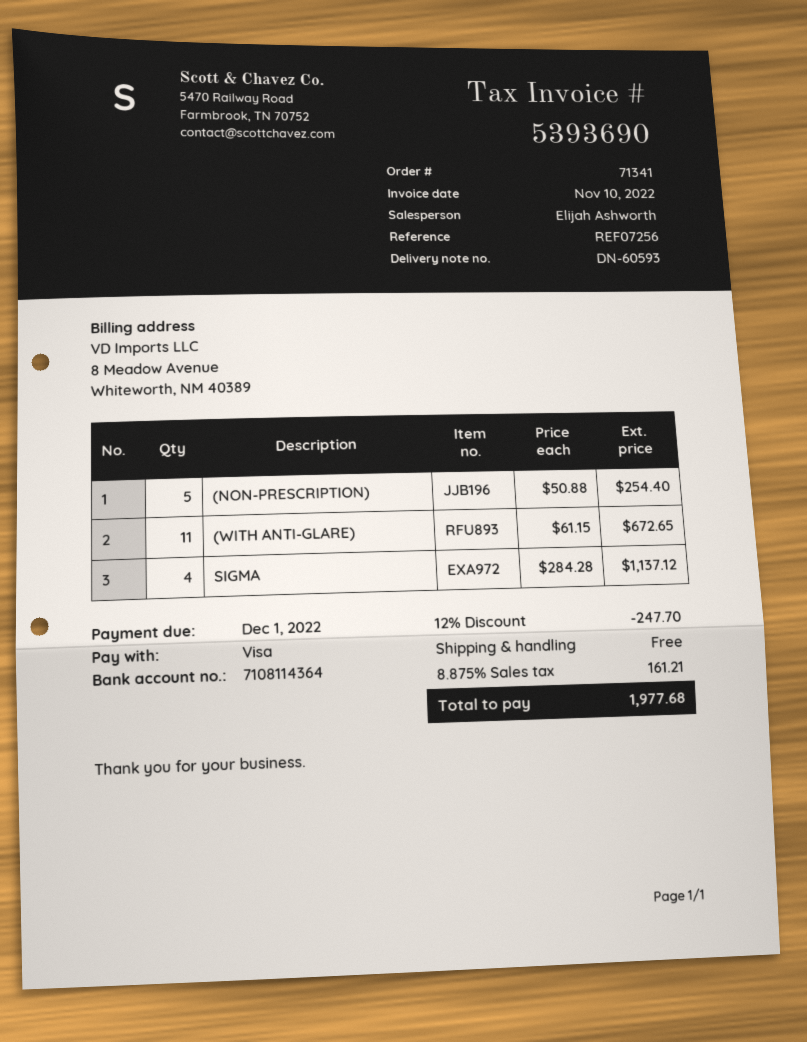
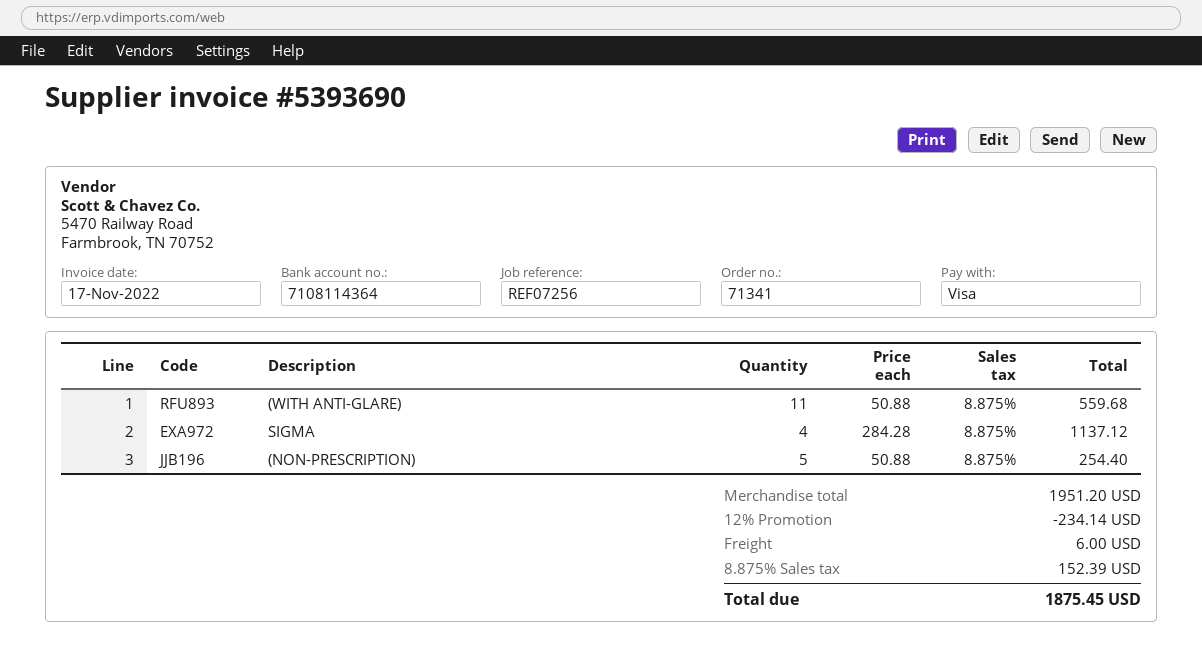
invoice date: 2022-11-10 -> 2022-11-17
(WITH ANTI-GLARE): 11 x 61.15 = 672.65 -> 11 x 50.88 = 559.68
discount: 12% = 247.70 -> 12% = 234.14
shipping: 0.00 -> 6.00
tax: 8.875% = 161.21 -> 8.875% = 152.39
total: 1977.68 -> 1875.45

